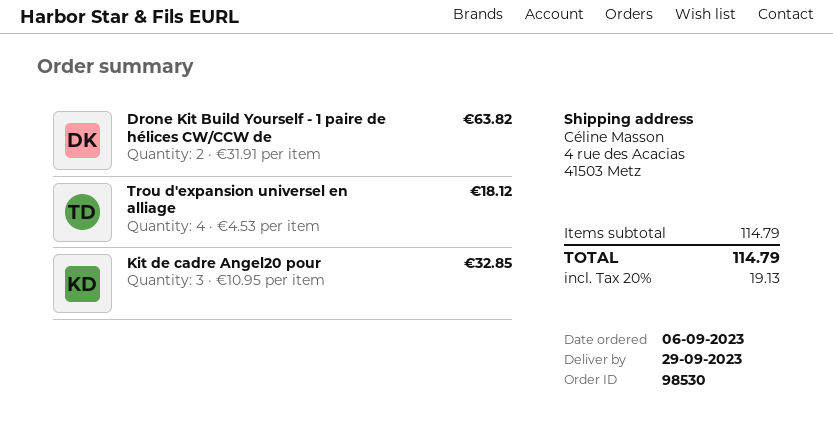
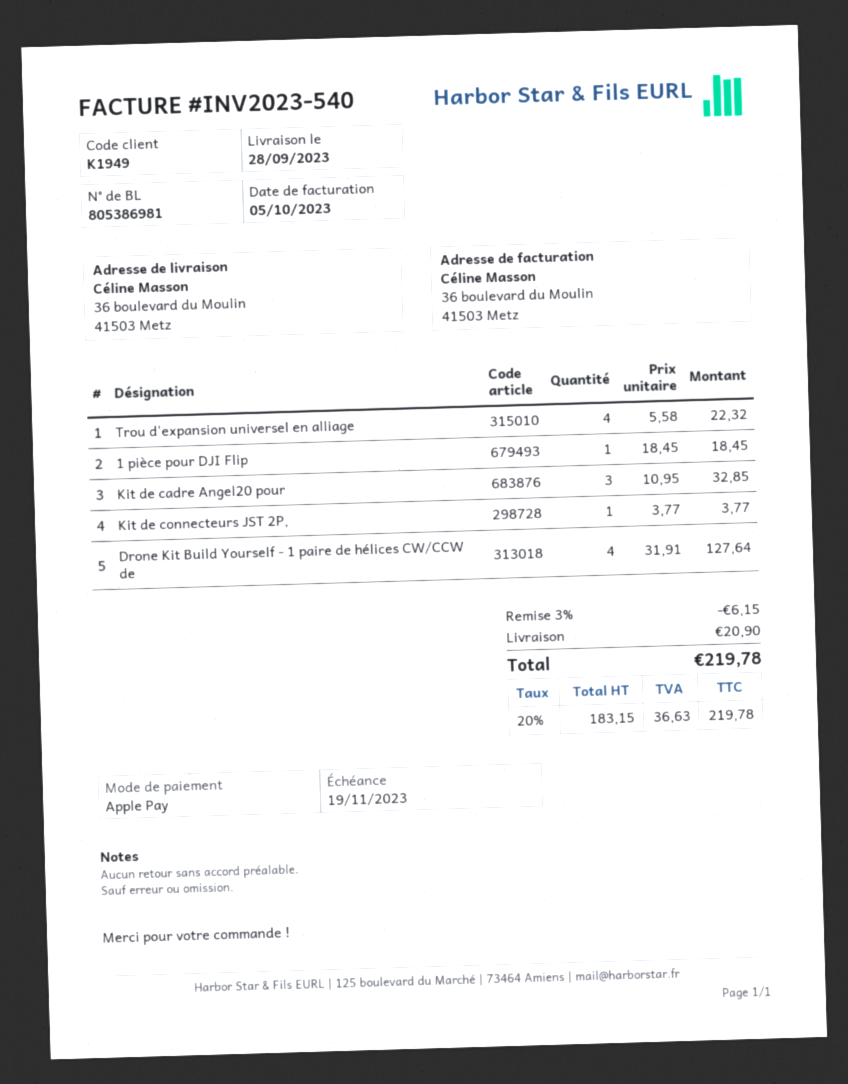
delivery date: 2023-09-29 -> 2023-09-28
ship to: 4 rue des Acacias, 41503 Metz -> 36 boulevard du Moulin, 41503 Metz
Drone Kit Build Yourself - 1 paire de hélices CW/CCW de: 2 x 31.91 = 63.82 -> 4 x 31.91 = 127.64
Trou d'expansion universel en alliage: 4 x 4.53 = 18.12 -> 4 x 5.58 = 22.32
1 pièce pour DJI Flip: none -> 1 x 18.45 = 18.45
Kit de connecteurs JST 2P,: none -> 1 x 3.77 = 3.77
discount: none -> 3% = 6.15
shipping: none -> 20.90
tax: 20% = 19.13 -> 20% = 36.63
total: 114.79 -> 219.78

